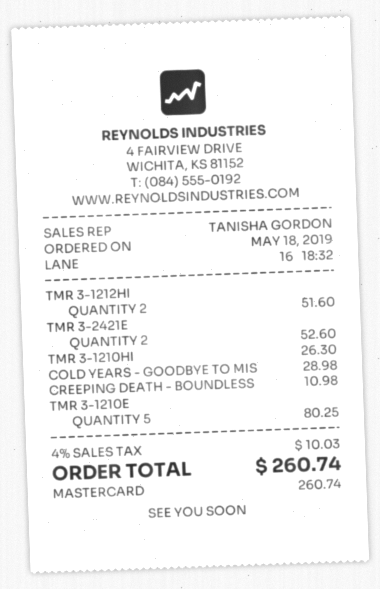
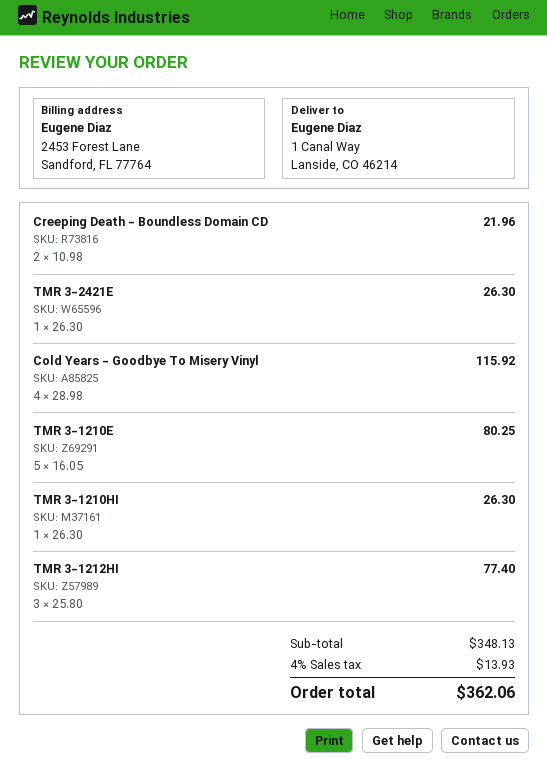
TMR 3-1212HI: 2 for 51.60 -> 3 for 77.40
TMR 3-2421E: 2 for 52.60 -> 1 for 26.30
COLD YEARS - GOODBYE TO MIS: 1 for 28.98 -> 4 for 115.92
CREEPING DEATH - BOUNDLESS: 1 for 10.98 -> 2 for 21.96
tax: 4% = 10.03 -> 4% = 13.93
total: 260.74 -> 362.06

